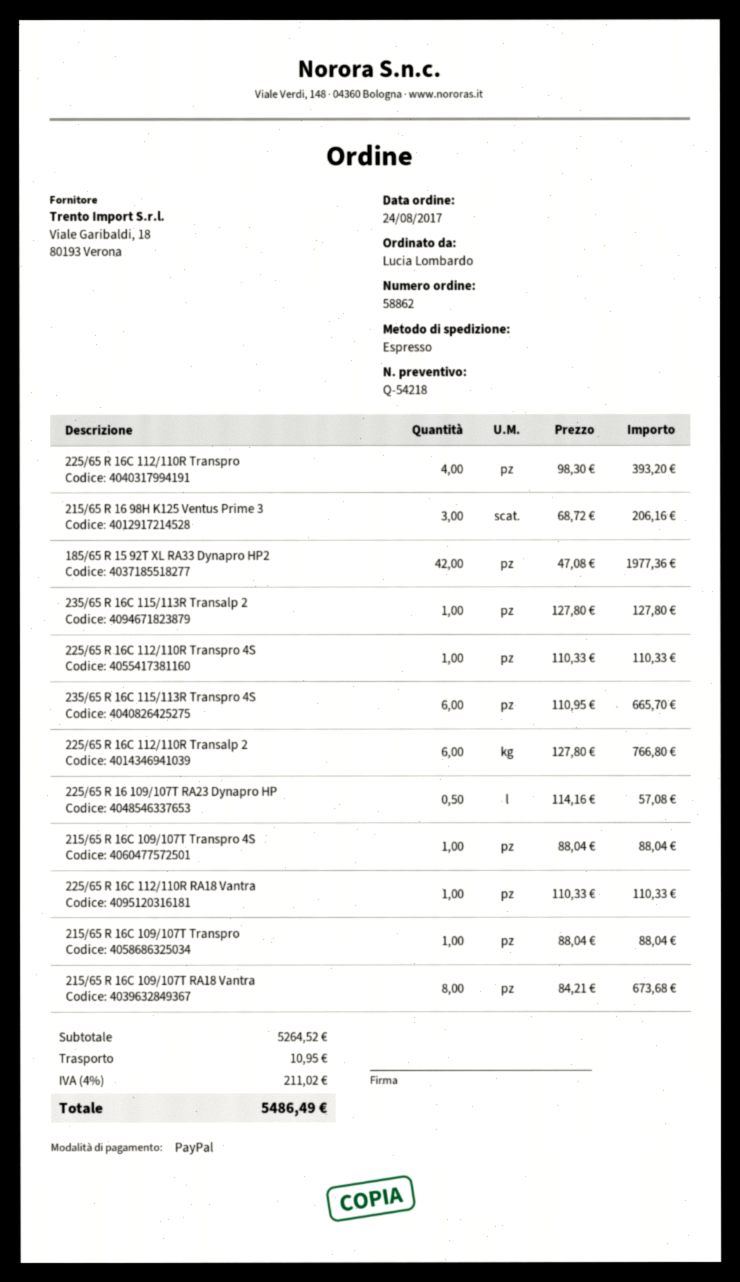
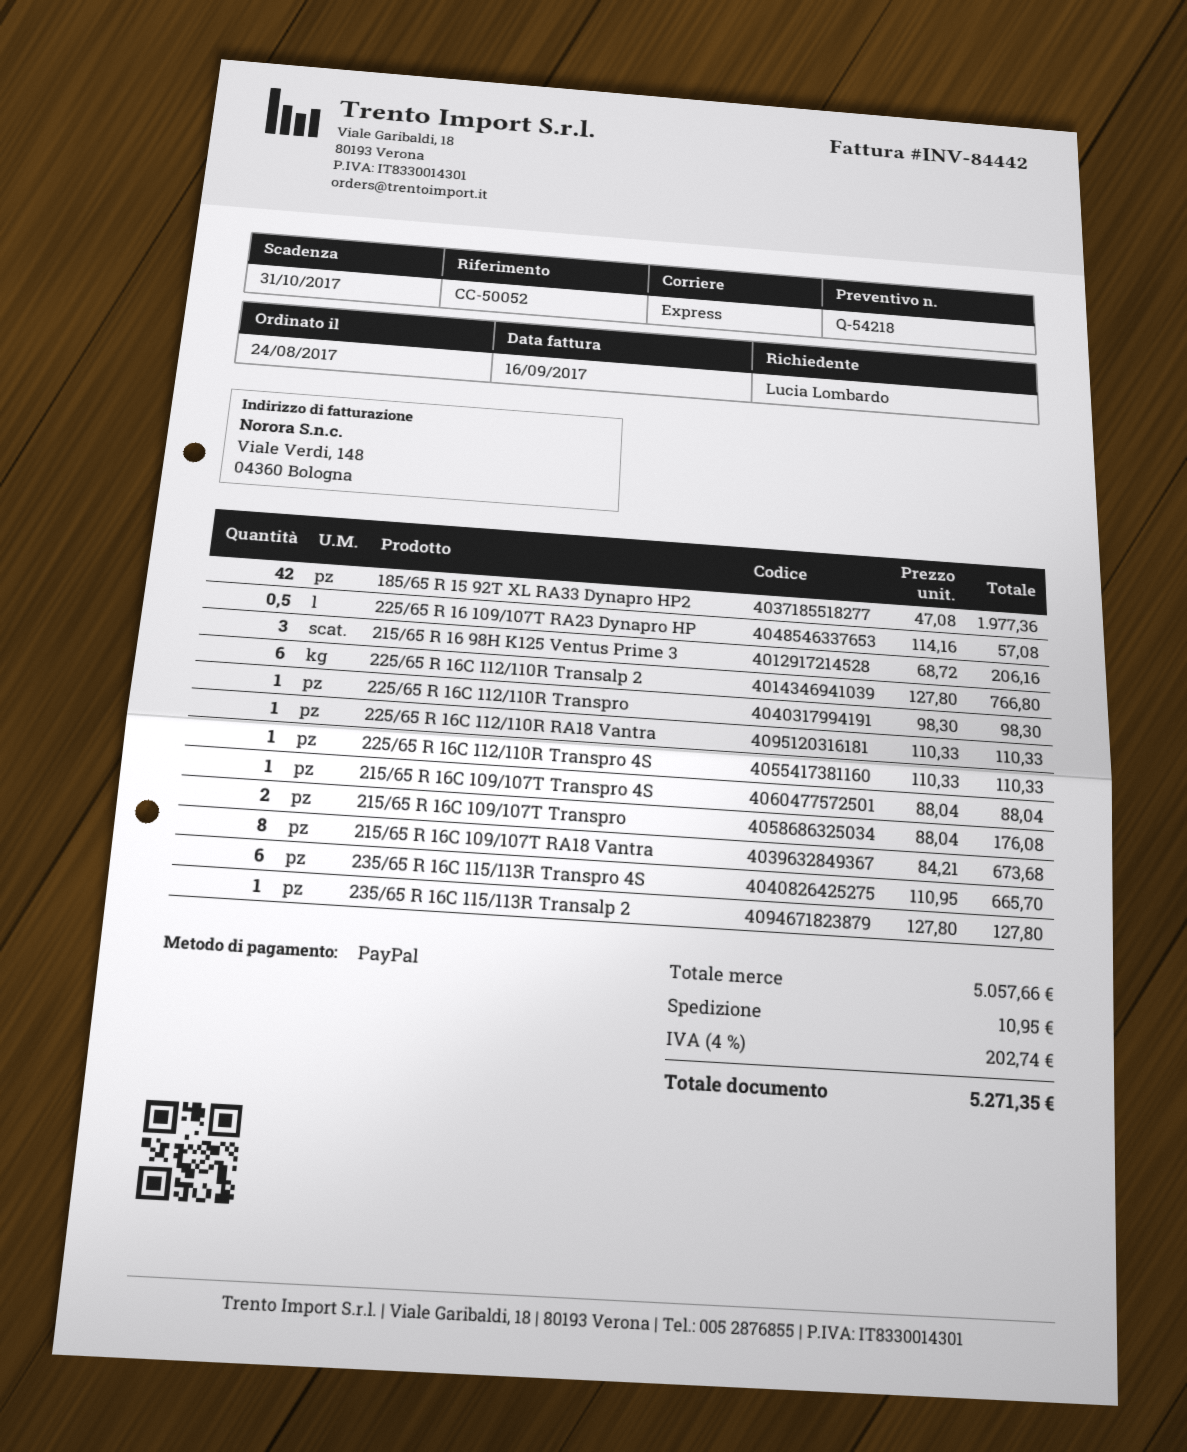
225/65 R 16C 112/110R Transpro: 4 x 98.30 = 393.20 -> 1 x 98.30 = 98.30
215/65 R 16C 109/107T Transpro: 1 x 88.04 = 88.04 -> 2 x 88.04 = 176.08
subtotal: 5264.52 -> 5057.66
tax: 4% = 211.02 -> 4% = 202.74
total: 5486.49 -> 5271.35

